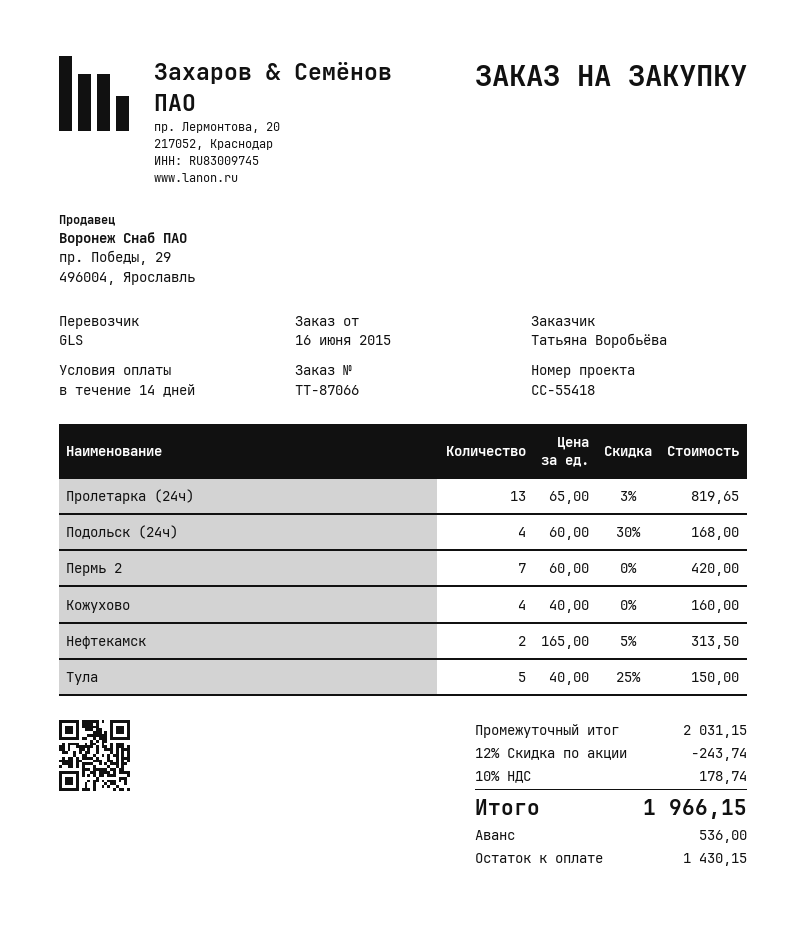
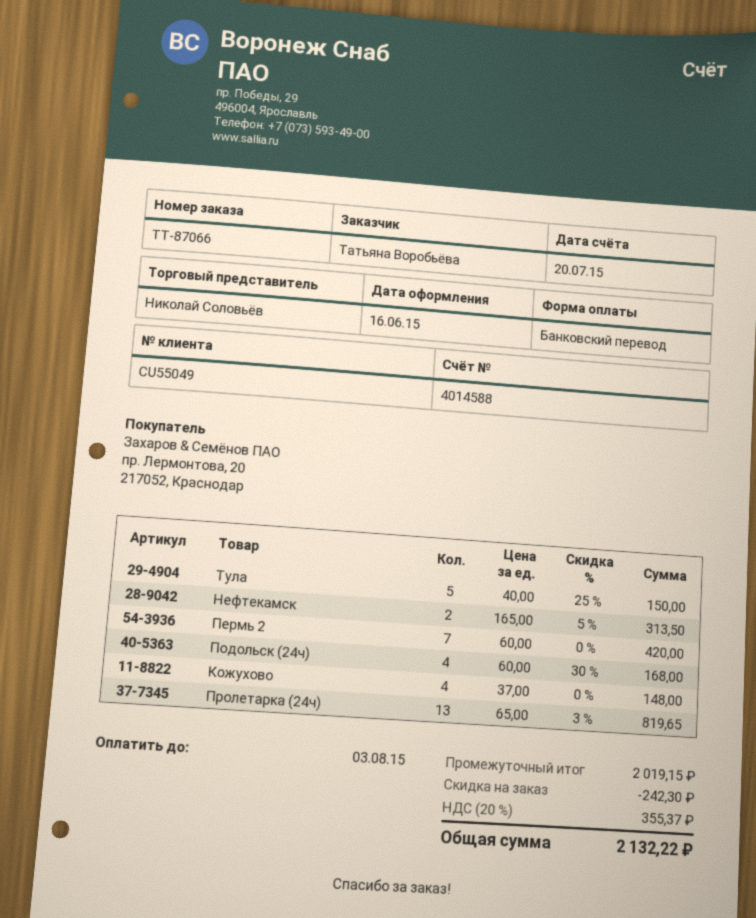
Кожухово: 4 x 40.00 = 160.00 -> 4 x 37.00 = 148.00
subtotal: 2031.15 -> 2019.15
discount: 243.74 -> 242.30
tax: 10% = 178.74 -> 20% = 355.37
total: 1966.15 -> 2132.22

